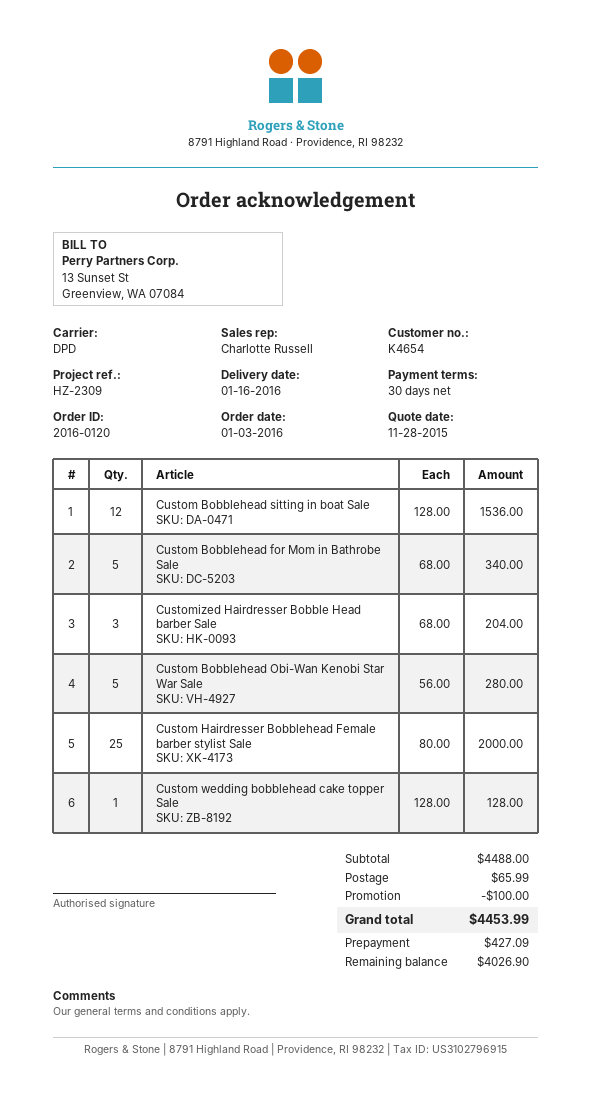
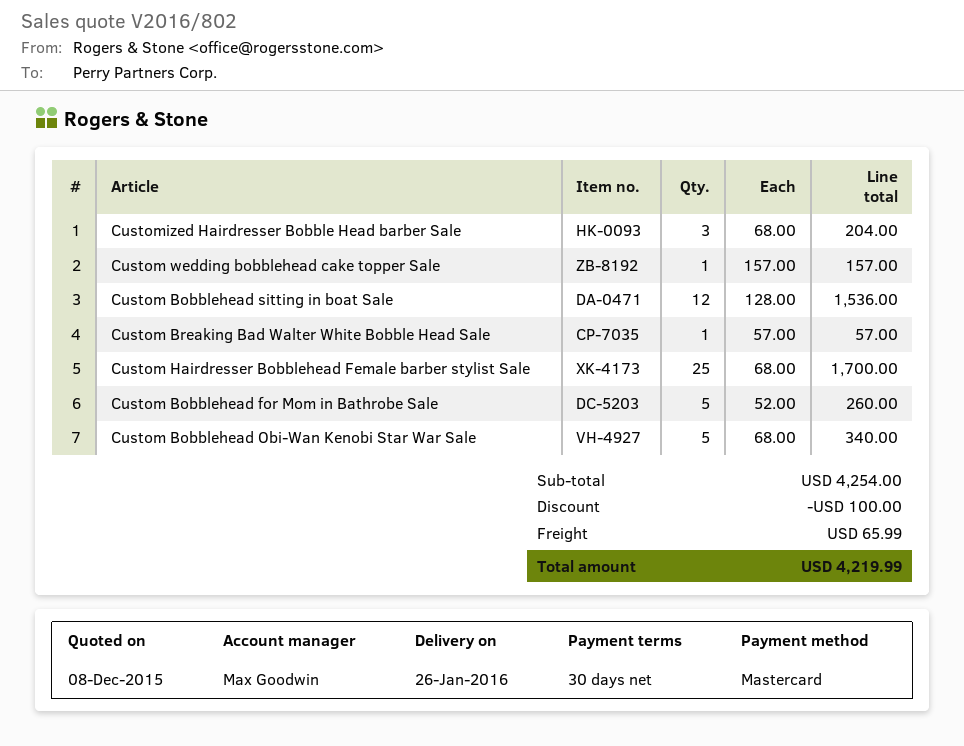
quote date: 2015-11-28 -> 2015-12-08
delivery date: 2016-01-16 -> 2016-01-26
sales rep: Charlotte Russell -> Max Goodwin
Custom Bobblehead for Mom in Bathrobe Sale: 5 x 68.00 = 340.00 -> 5 x 52.00 = 260.00
Custom Bobblehead Obi-Wan Kenobi Star War Sale: 5 x 56.00 = 280.00 -> 5 x 68.00 = 340.00
Custom Hairdresser Bobblehead Female barber stylist Sale: 25 x 80.00 = 2000.00 -> 25 x 68.00 = 1700.00
Custom wedding bobblehead cake topper Sale: 1 x 128.00 = 128.00 -> 1 x 157.00 = 157.00
Custom Breaking Bad Walter White Bobble Head Sale: none -> 1 x 57.00 = 57.00
subtotal: 4488.00 -> 4254.00
total: 4453.99 -> 4219.99

